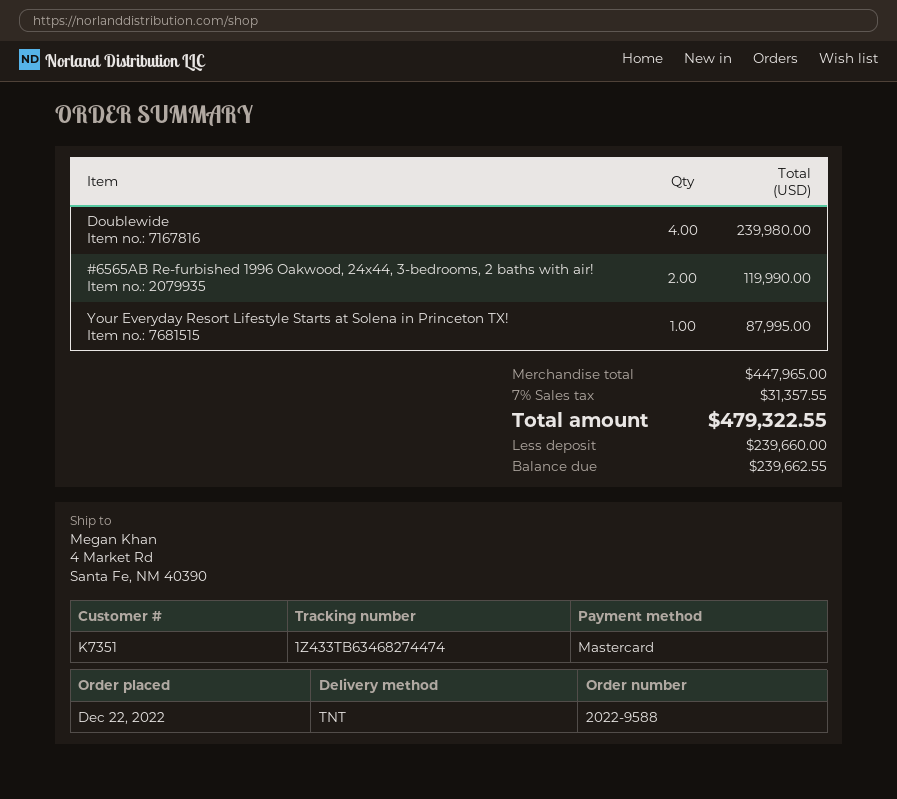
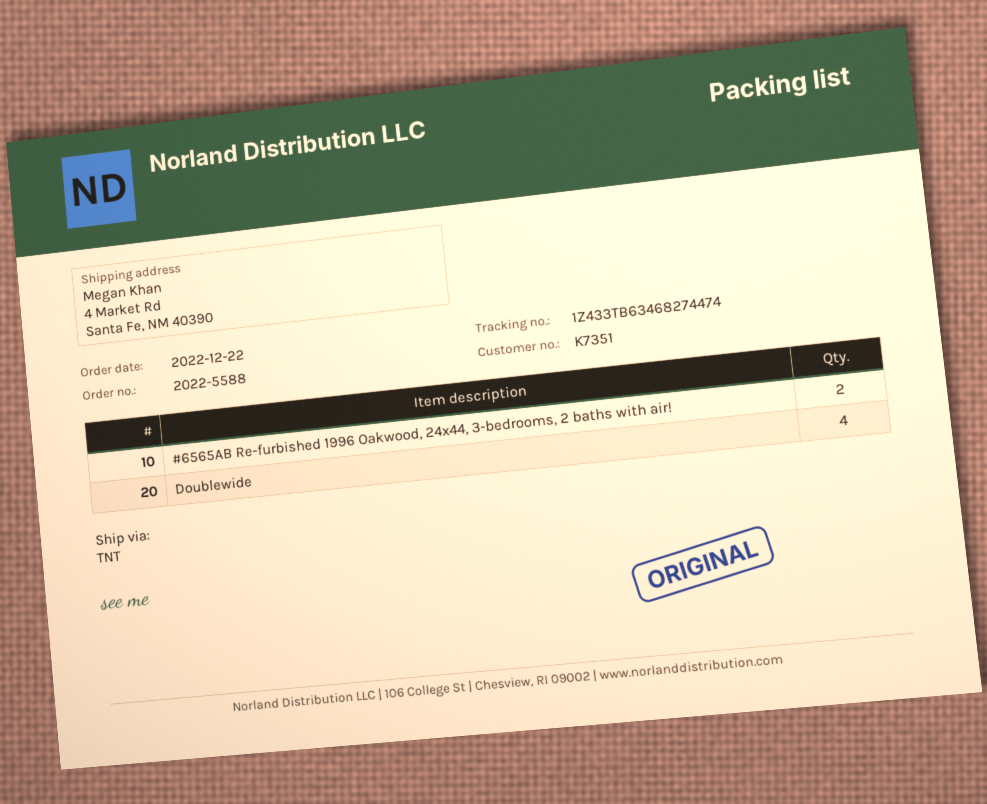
order number: 2022-9588 -> 2022-5588
Your Everyday Resort Lifestyle Starts at Solena in Princeton TX!: 1 -> none

